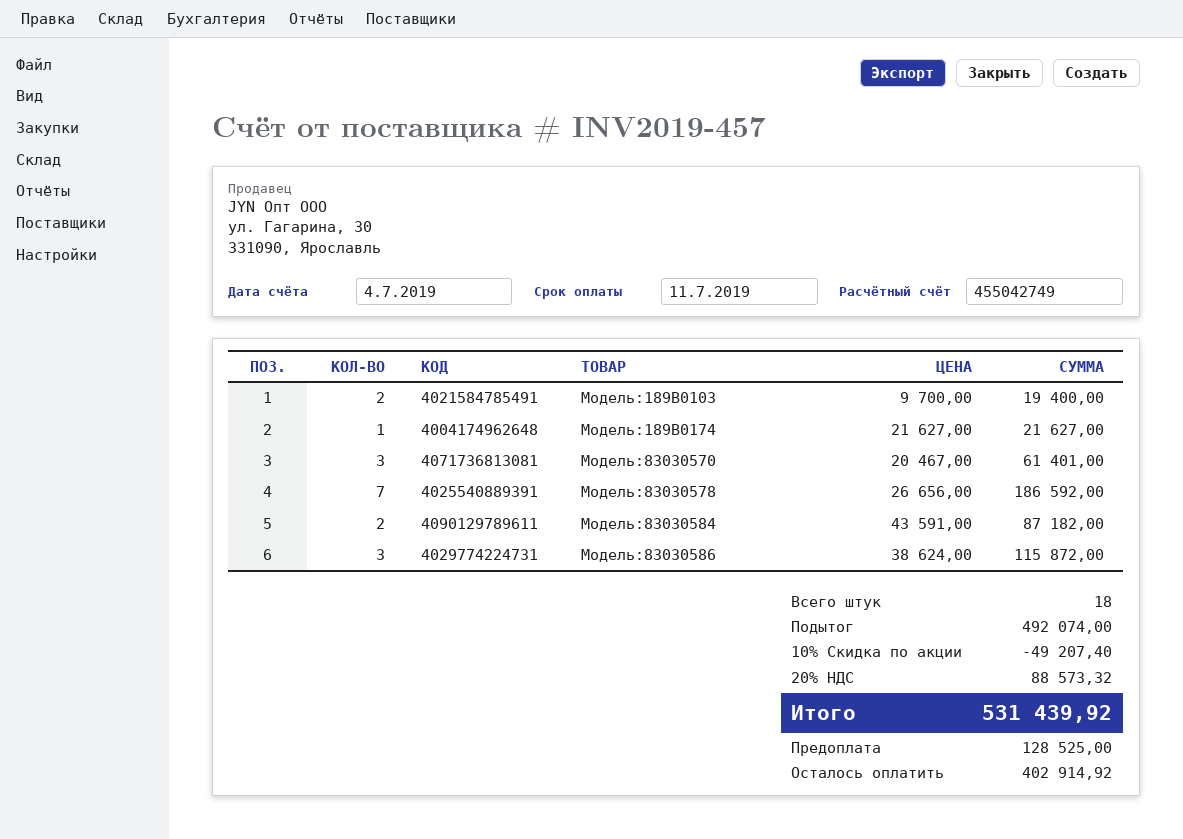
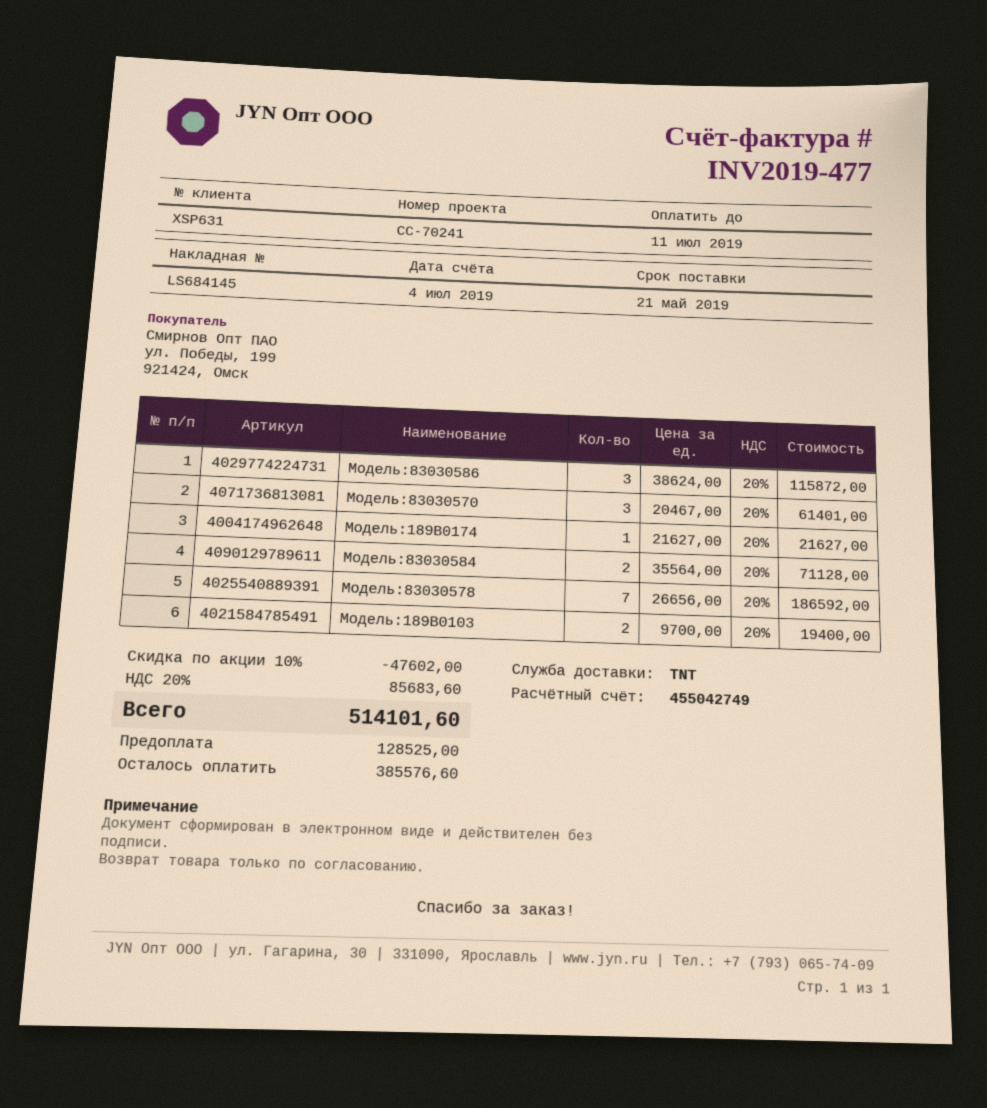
invoice number: INV2019-457 -> INV2019-477
Модель:83030584: 2 x 43591.00 = 87182.00 -> 2 x 35564.00 = 71128.00
discount: 10% = 49207.40 -> 10% = 47602.00
tax: 20% = 88573.32 -> 20% = 85683.60
total: 531439.92 -> 514101.60
balance: 402914.92 -> 385576.60

